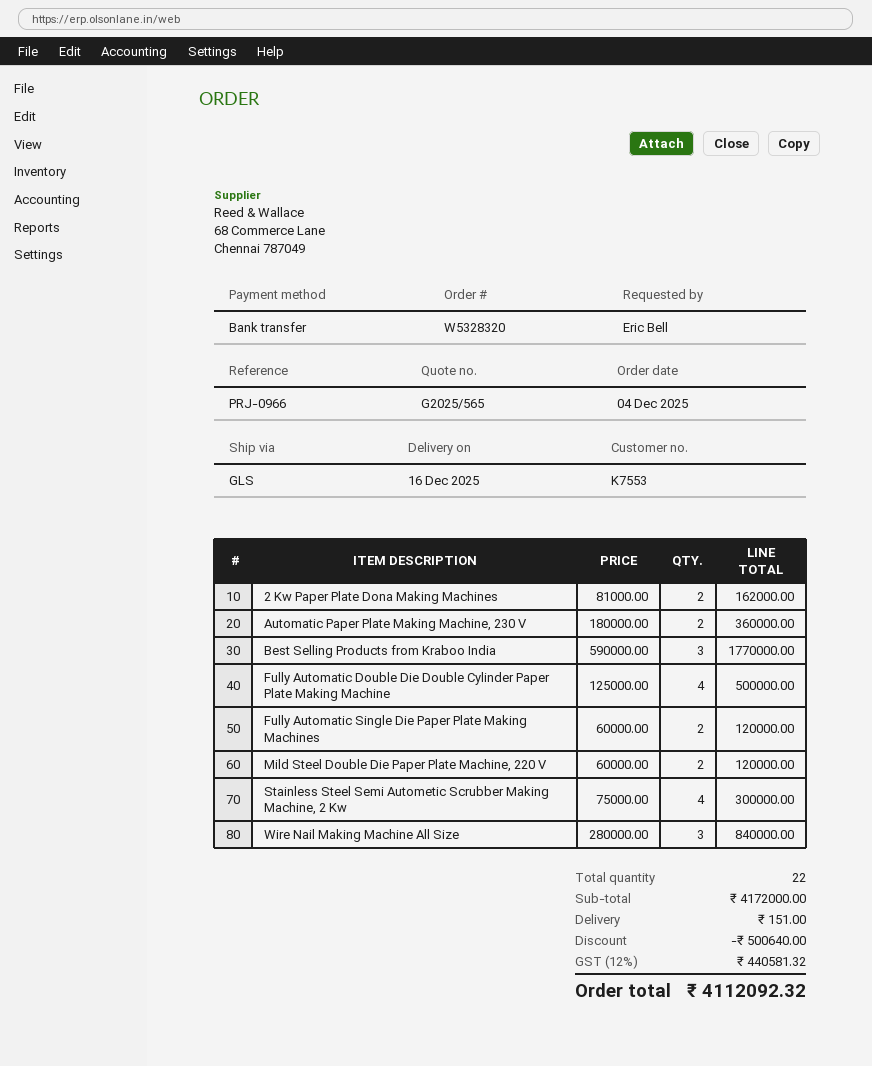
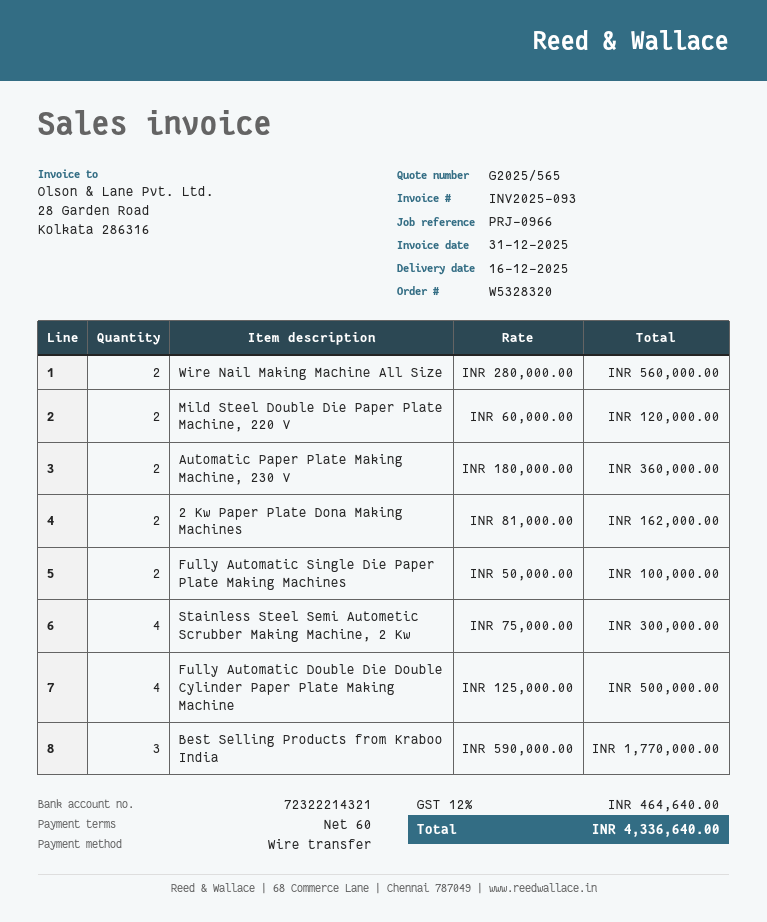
Fully Automatic Single Die Paper Plate Making Machines: 2 x 60000.00 = 120000.00 -> 2 x 50000.00 = 100000.00
Wire Nail Making Machine All Size: 3 x 280000.00 = 840000.00 -> 2 x 280000.00 = 560000.00
discount: 500640.00 -> none
shipping: 151.00 -> none
tax: 12% = 440581.32 -> 12% = 464640.00
total: 4112092.32 -> 4336640.00

